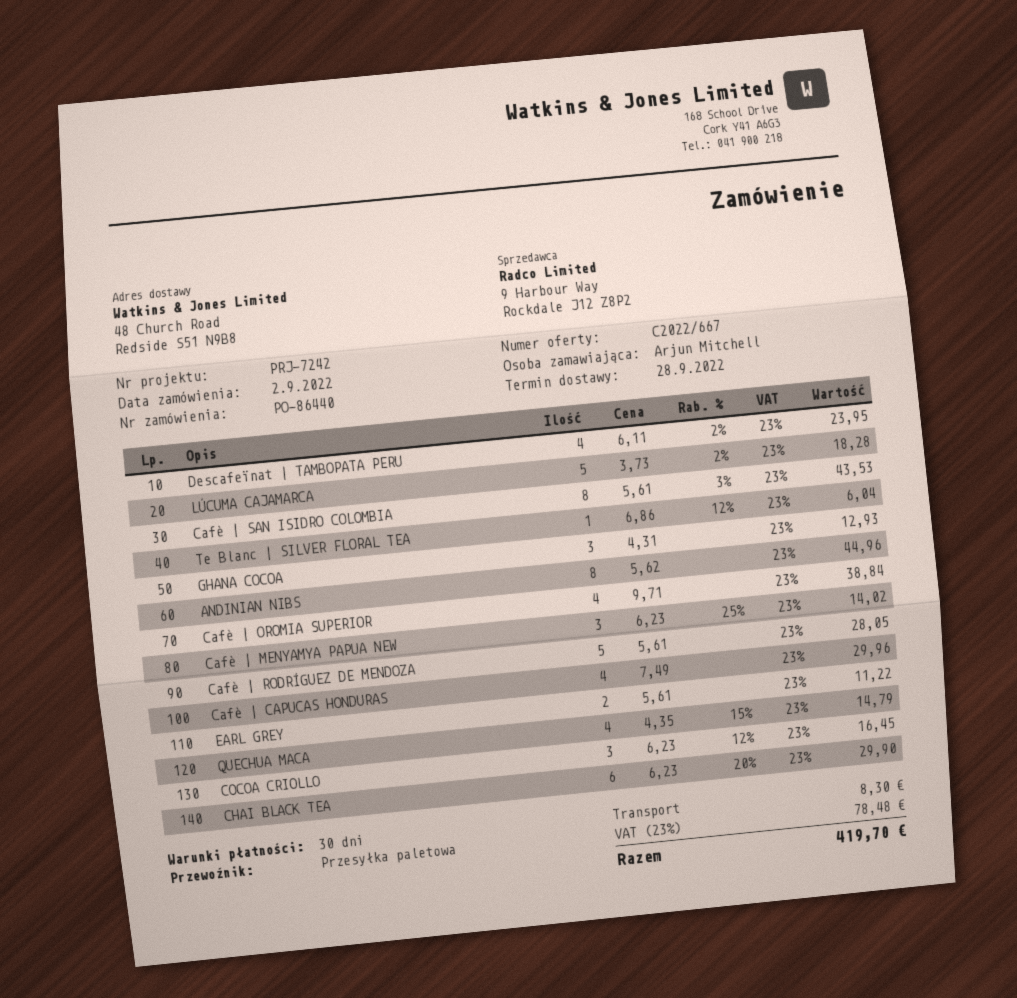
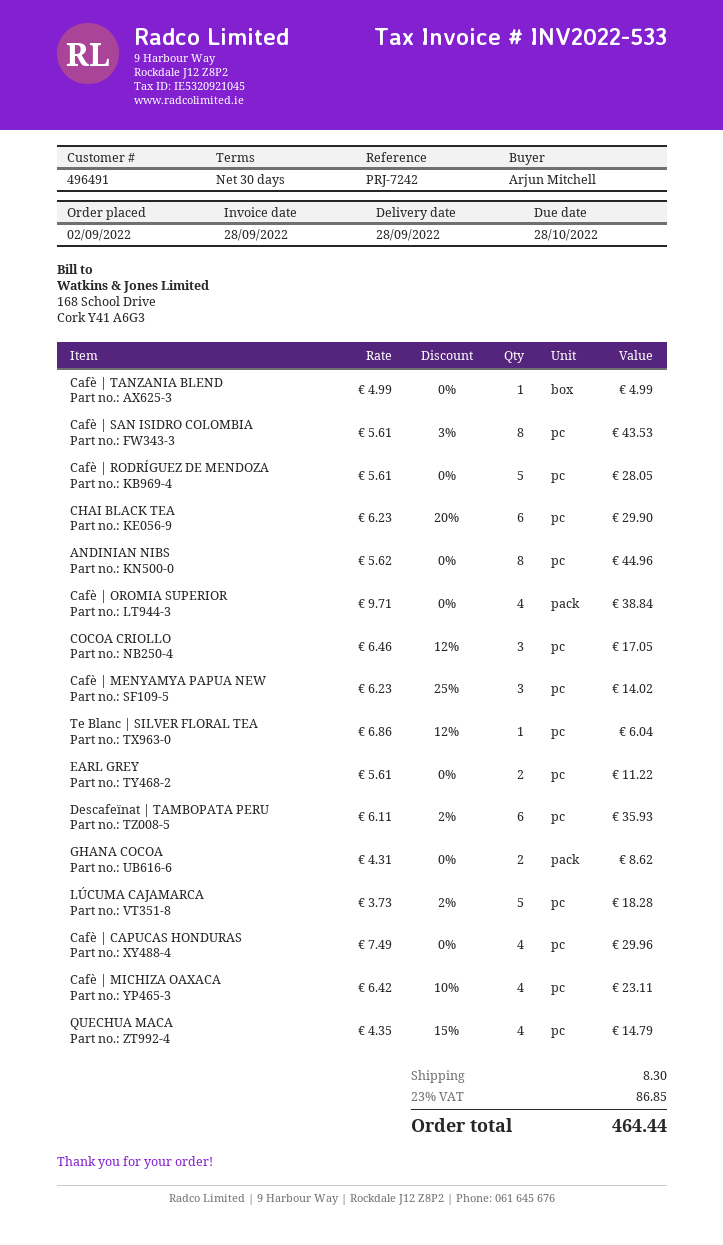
Descafeïnat | TAMBOPATA PERU: 4 x 6.11 - 2% = 23.95 -> 6 x 6.11 - 2% = 35.93
GHANA COCOA: 3 x 4.31 = 12.93 -> 2 x 4.31 = 8.62
COCOA CRIOLLO: 3 x 6.23 - 12% = 16.45 -> 3 x 6.46 - 12% = 17.05
Cafè | TANZANIA BLEND: none -> 1 x 4.99 = 4.99
Cafè | MICHIZA OAXACA: none -> 4 x 6.42 - 10% = 23.11
tax: 23% = 78.48 -> 23% = 86.85
total: 419.70 -> 464.44

